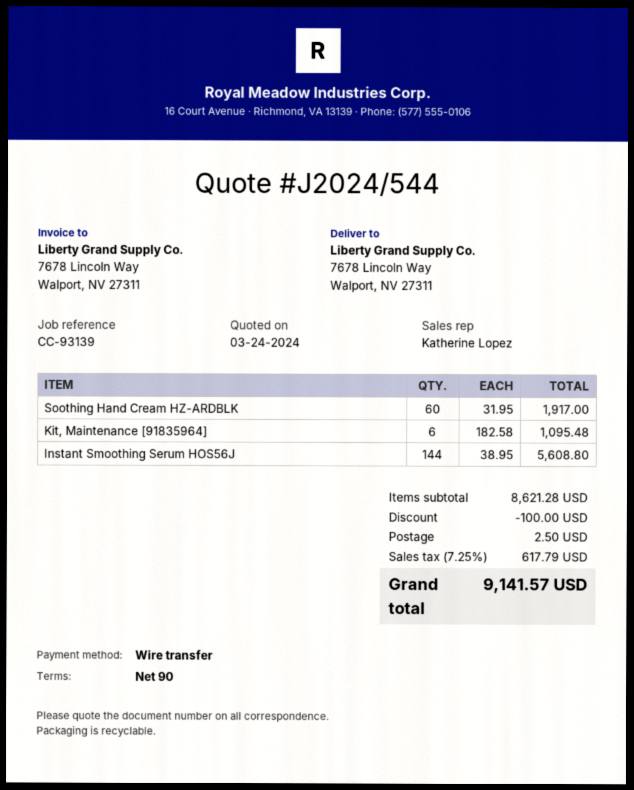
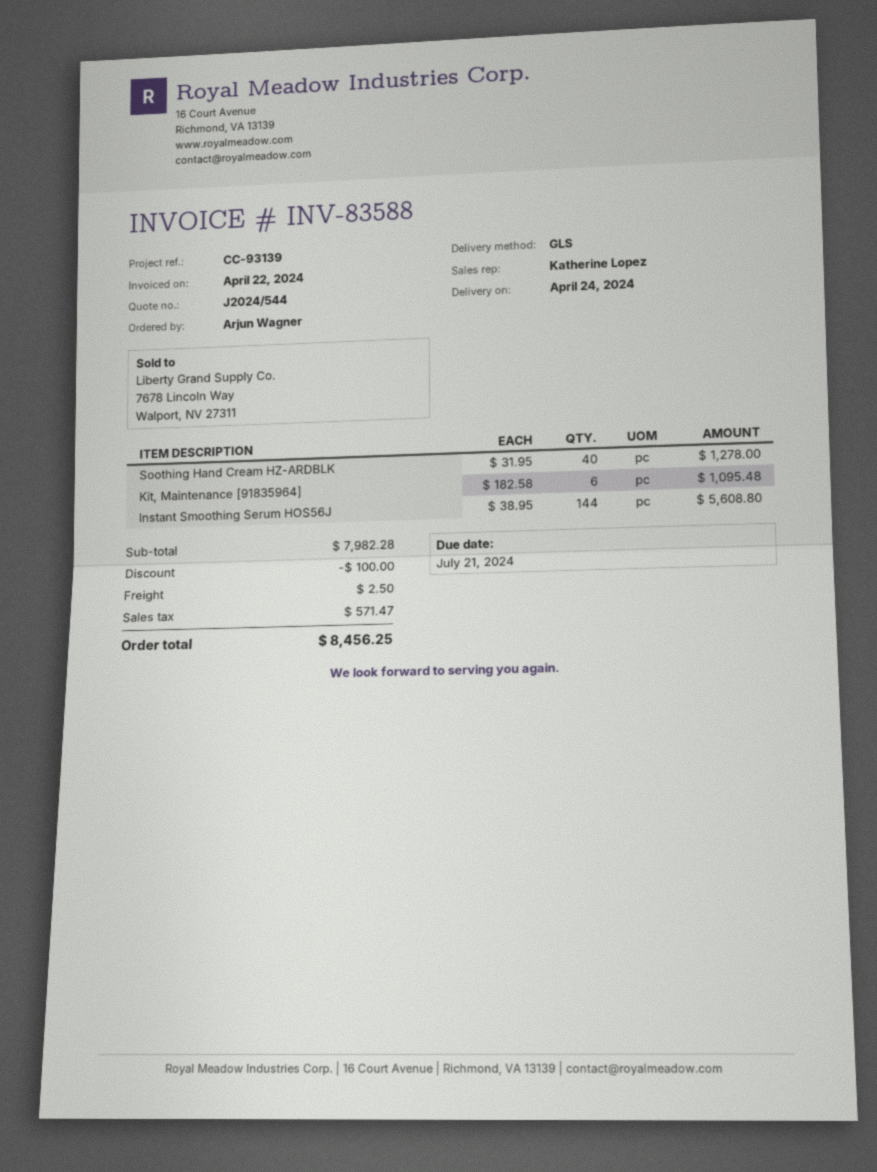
Soothing Hand Cream HZ-ARDBLK: 60 x 31.95 = 1917.00 -> 40 x 31.95 = 1278.00
subtotal: 8621.28 -> 7982.28
tax: 617.79 -> 571.47
total: 9141.57 -> 8456.25

